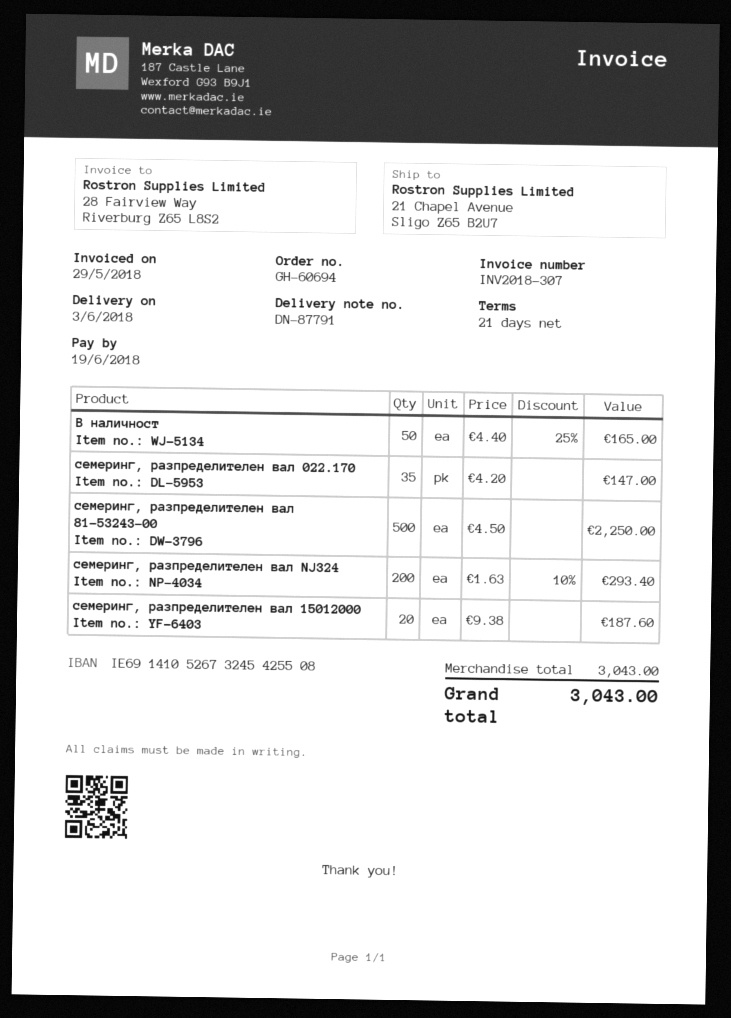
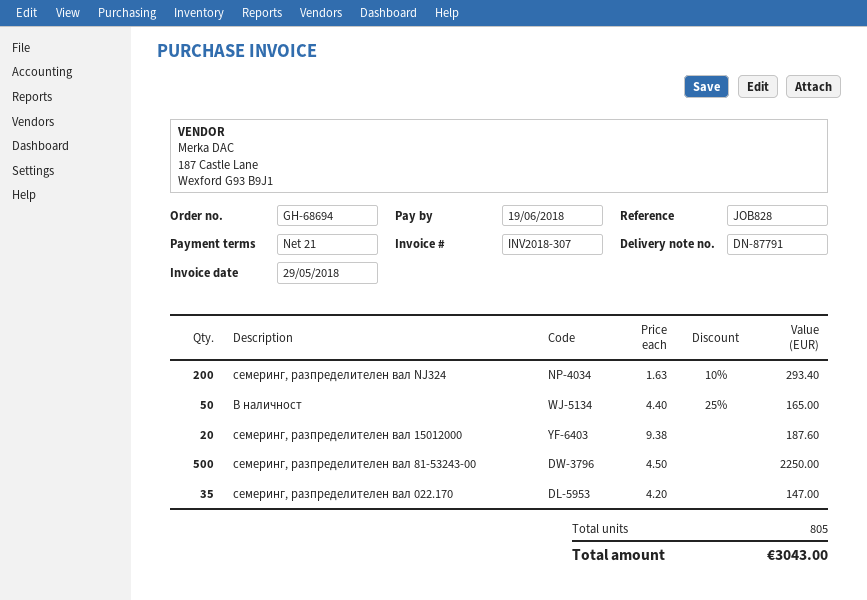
order number: GH-60694 -> GH-68694

